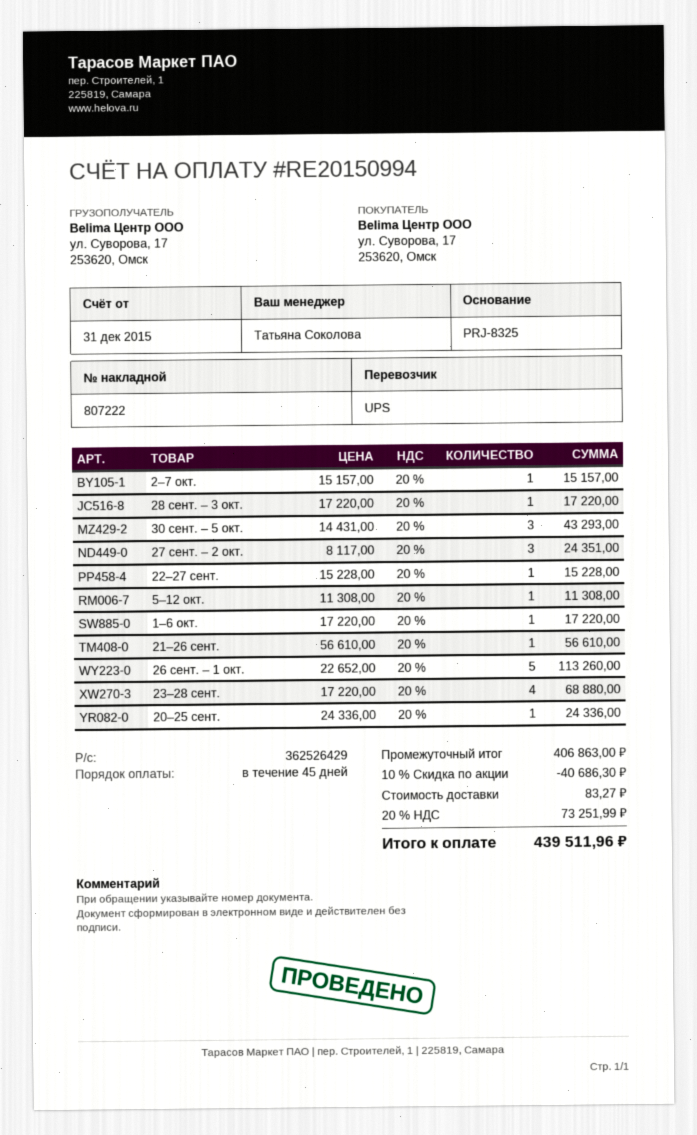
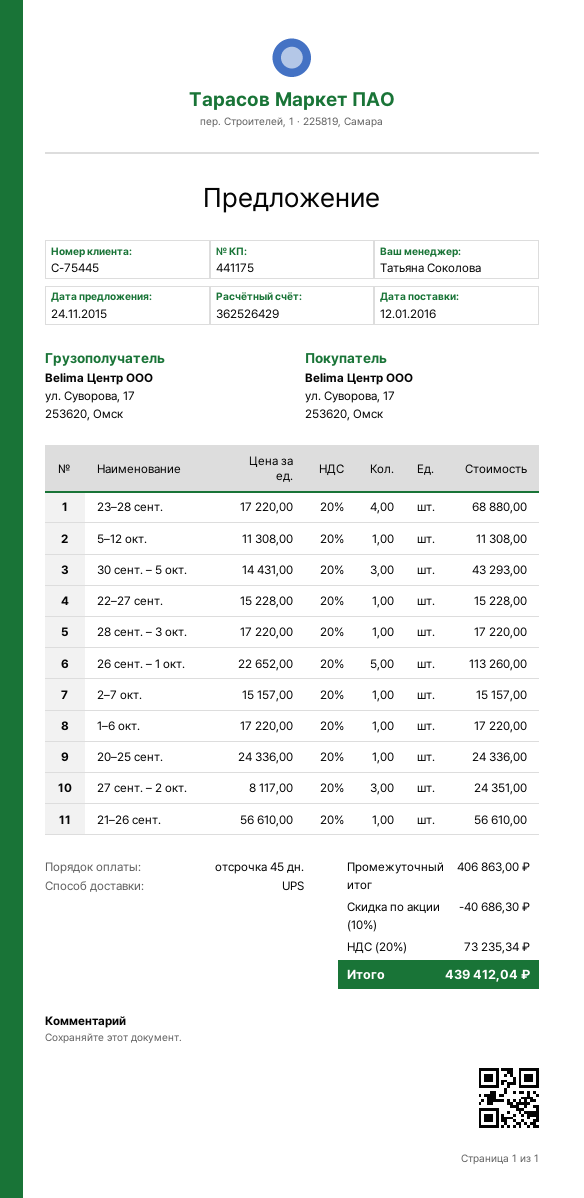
shipping: 83.27 -> none
tax: 20% = 73251.99 -> 20% = 73235.34
total: 439511.96 -> 439412.04

